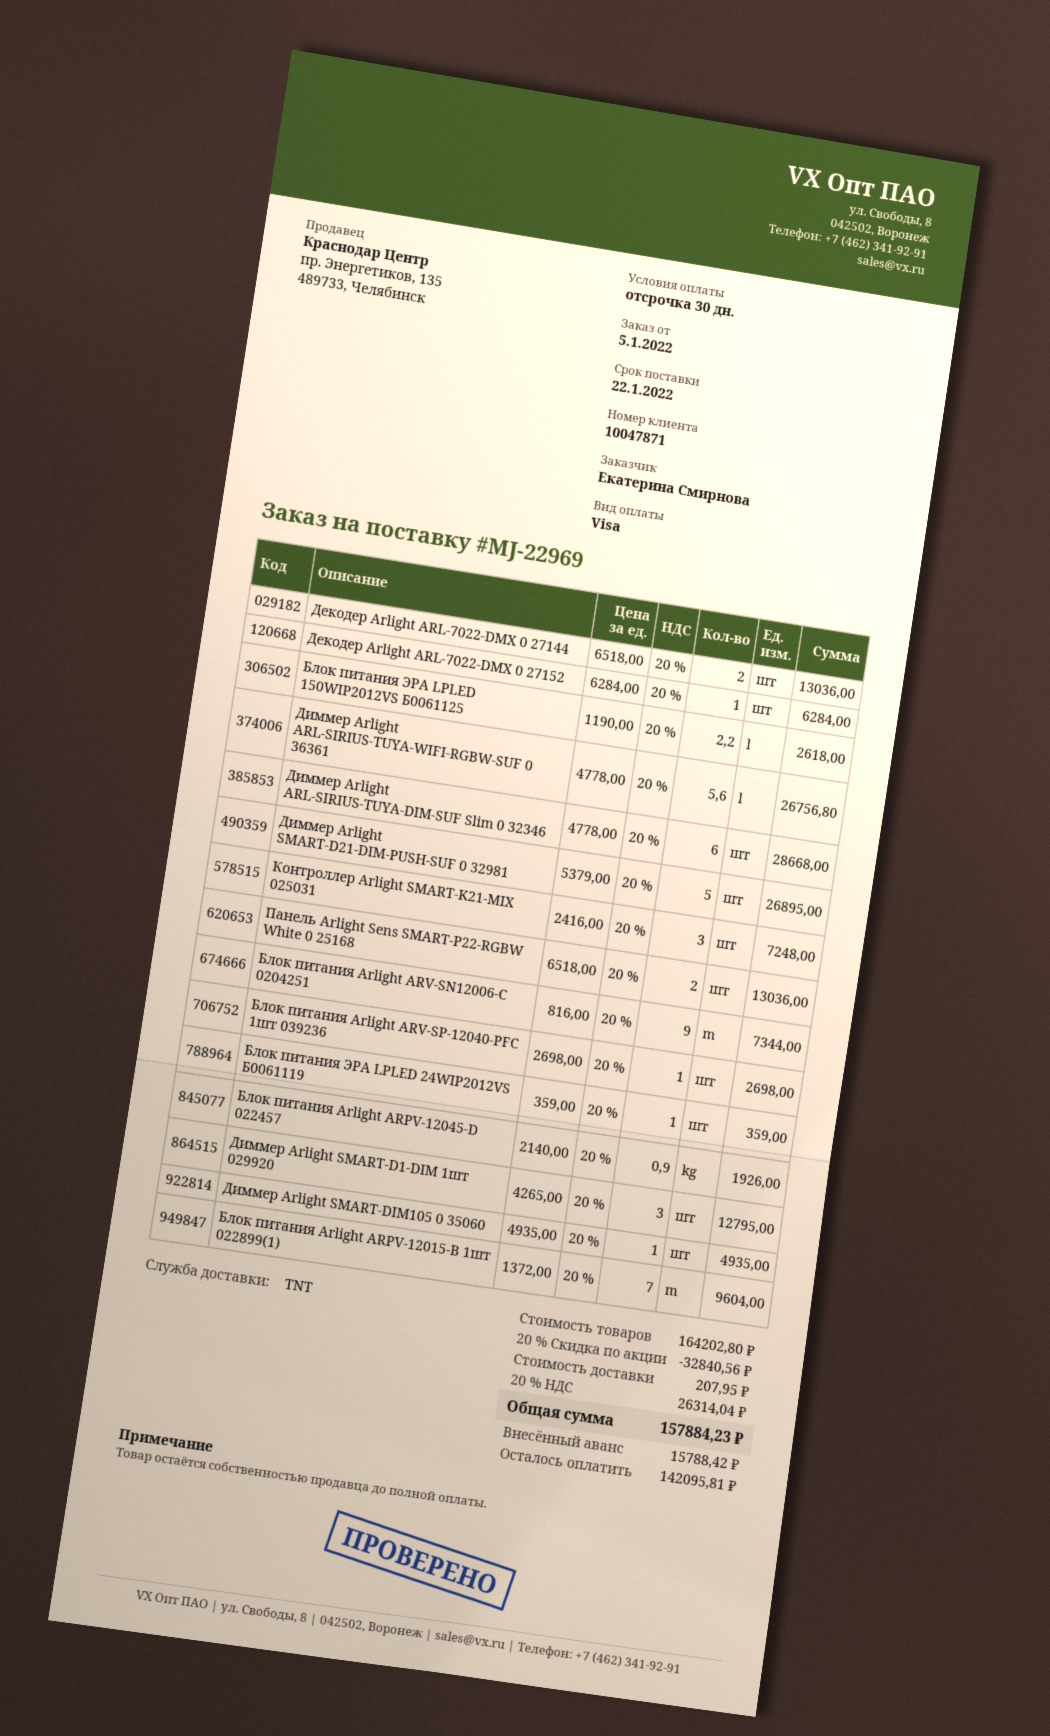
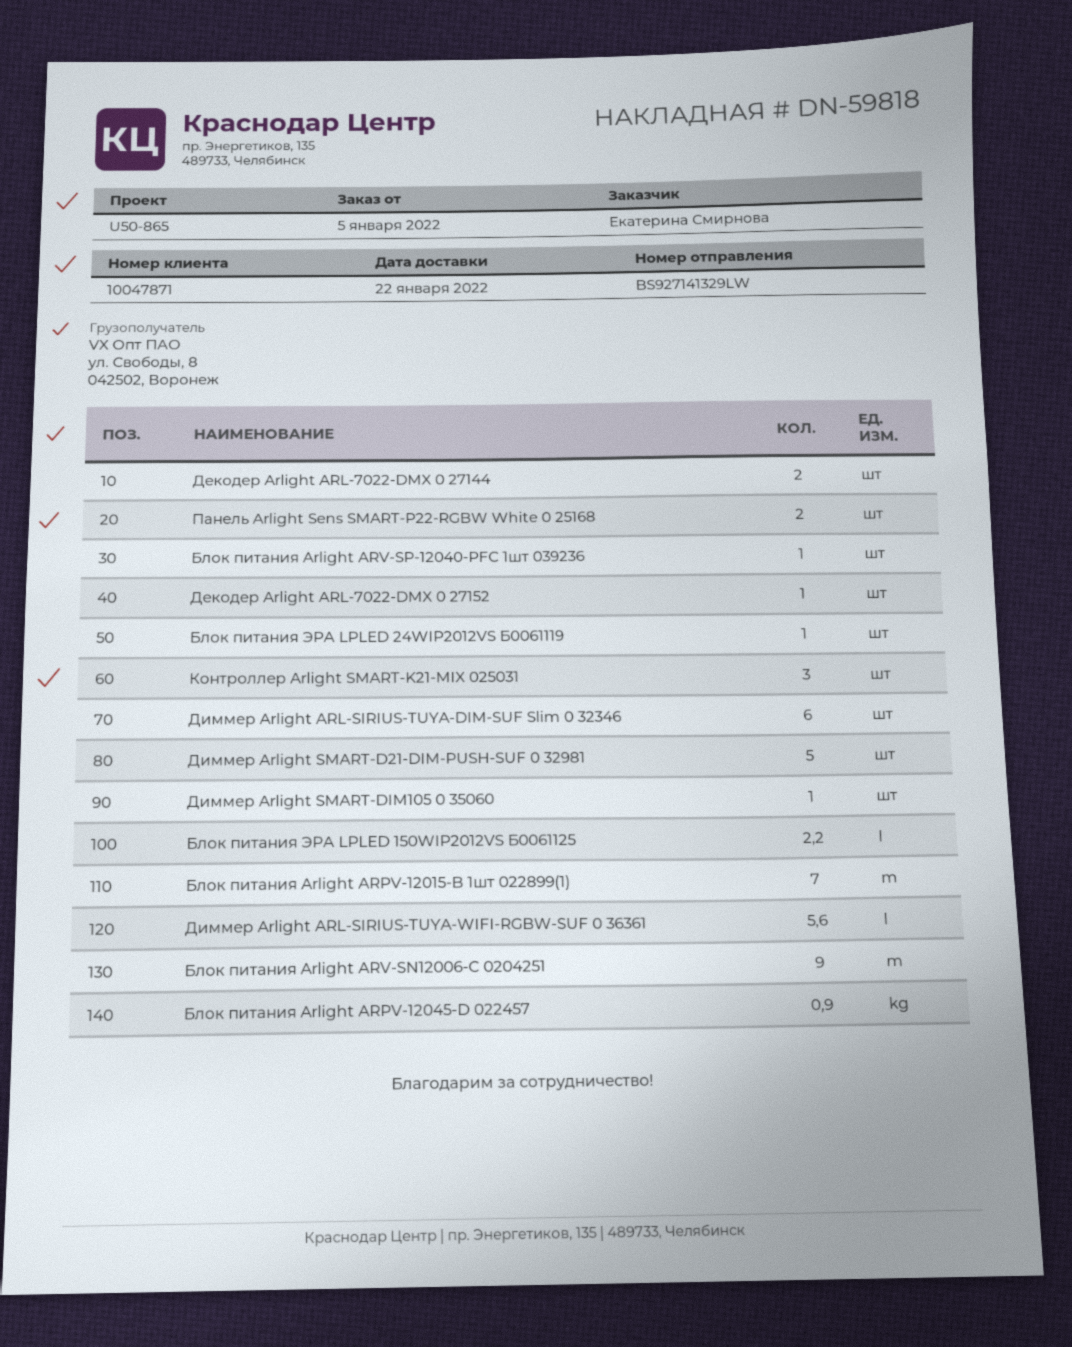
Диммер Arlight SMART-D1-DIM 1шт 029920: 3 -> none

